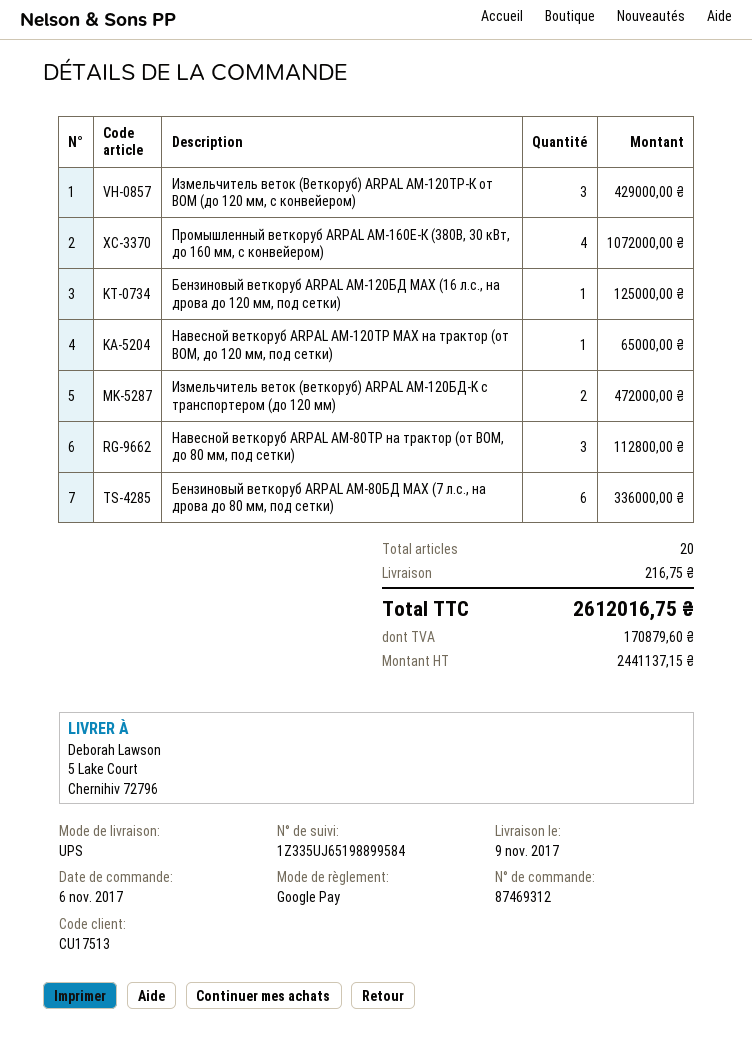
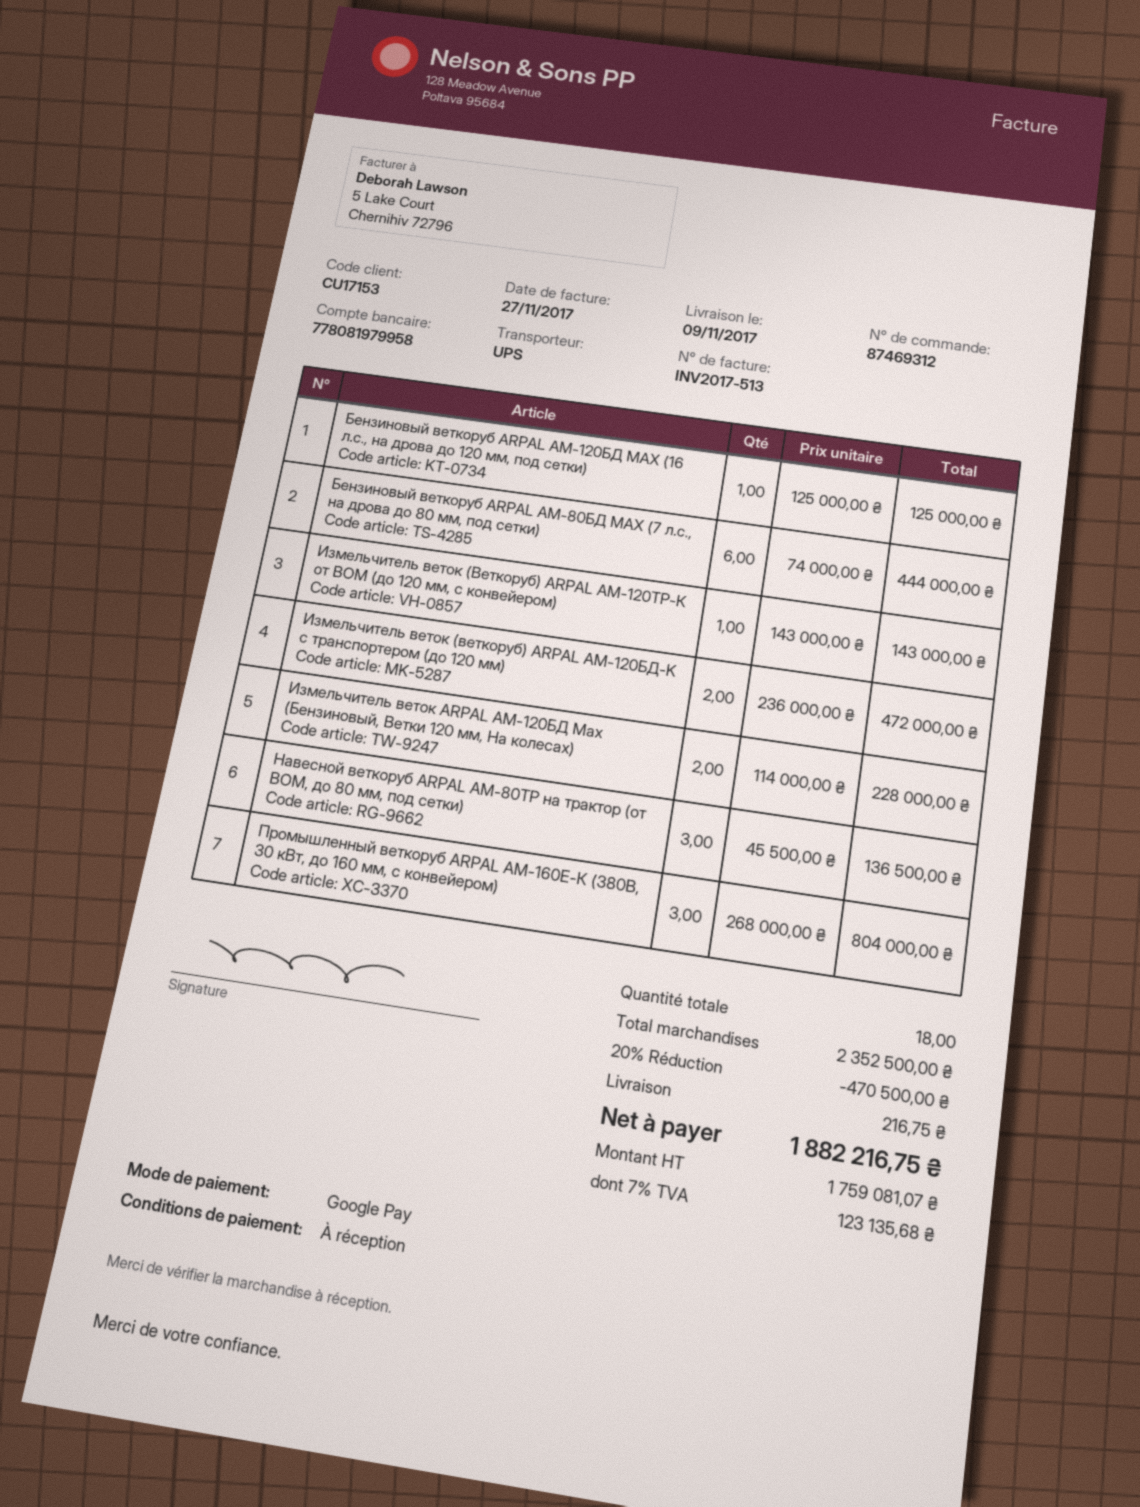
customer number: CU17513 -> CU17153
Измельчитель веток (Веткоруб) ARPAL АМ-120ТР-К от ВОМ (до 120 мм, с конвейером): 3 for 429000.00 -> 1 for 143000.00
Промышленный веткоруб ARPAL AM-160Е-К (380В, 30 кВт, до 160 мм, с конвейером): 4 for 1072000.00 -> 3 for 804000.00
Навесной веткоруб ARPAL АМ-120ТР MAX на трактор (от ВОМ, до 120 мм, под сетки): 1 for 65000.00 -> none
Навесной веткоруб ARPAL АМ-80ТР на трактор (от ВОМ, до 80 мм, под сетки): 3 for 112800.00 -> 3 for 136500.00
Бензиновый веткоруб ARPAL АМ-80БД MAX (7 л.с., на дрова до 80 мм, под сетки): 6 for 336000.00 -> 6 for 444000.00
Измельчитель веток ARPAL АМ-120БД Max (Бензиновый, Ветки 120 мм, На колесах): none -> 2 for 228000.00
total quantity: 20 -> 18
discount: none -> 20% = 470500.00
net: 2441137.15 -> 1759081.07
tax: 170879.60 -> 123135.68
total: 2612016.75 -> 1882216.75

